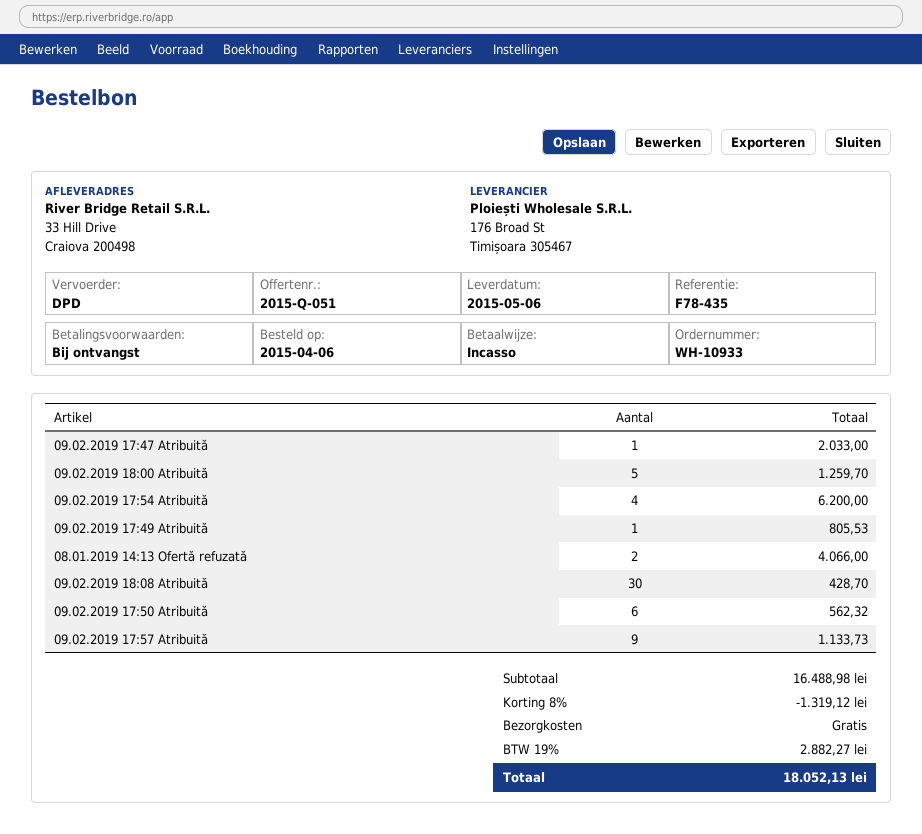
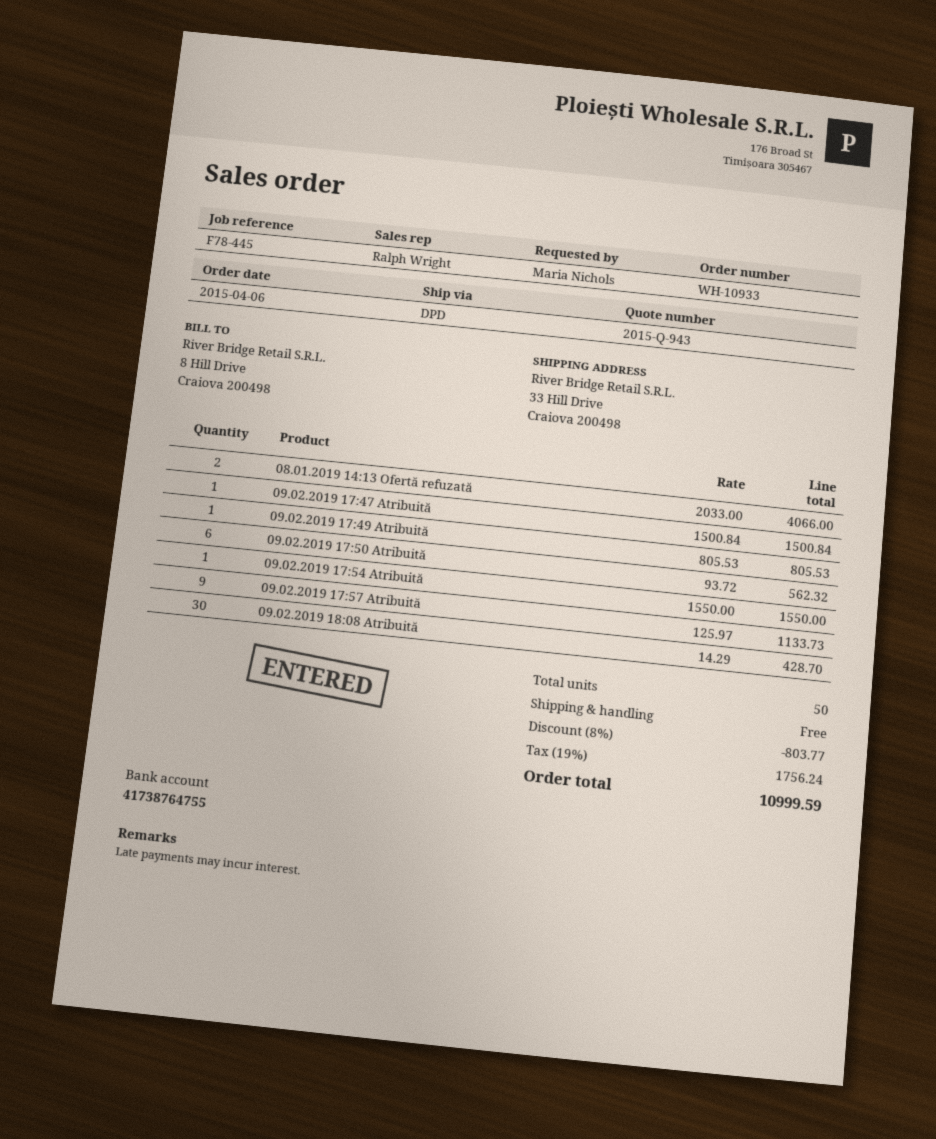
quote number: 2015-Q-051 -> 2015-Q-943
reference: F78-435 -> F78-445
09.02.2019 17:47 Atribuită: 1 for 2033.00 -> 1 for 1500.84
09.02.2019 18:00 Atribuită: 5 for 1259.70 -> none
09.02.2019 17:54 Atribuită: 4 for 6200.00 -> 1 for 1550.00
discount: 8% = 1319.12 -> 8% = 803.77
tax: 19% = 2882.27 -> 19% = 1756.24
total: 18052.13 -> 10999.59

